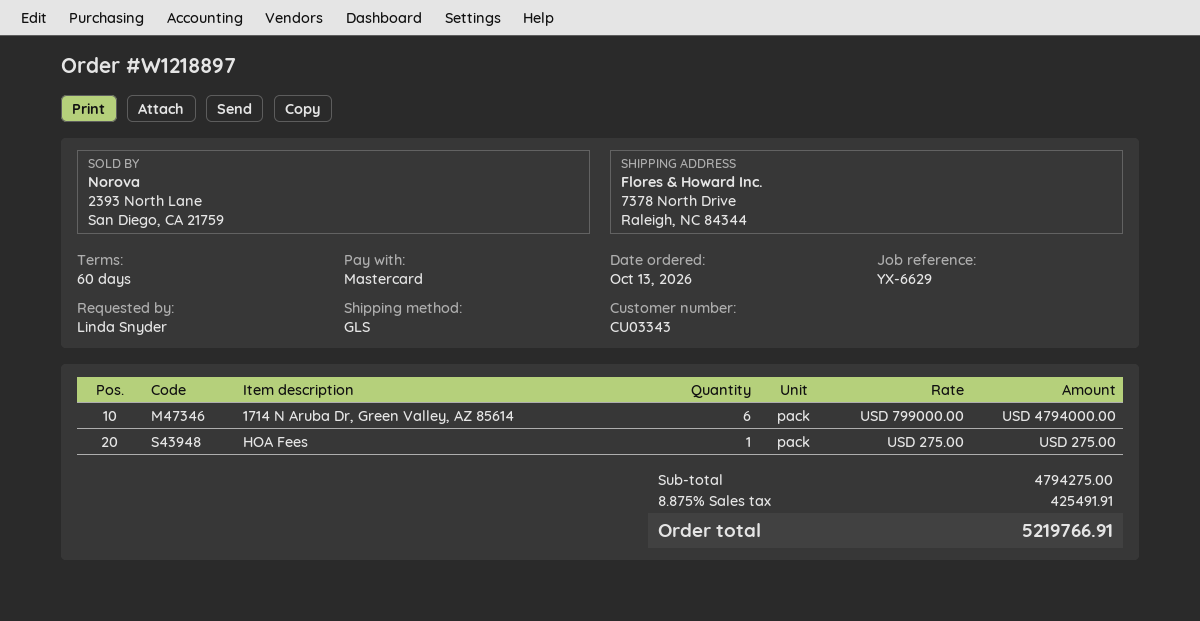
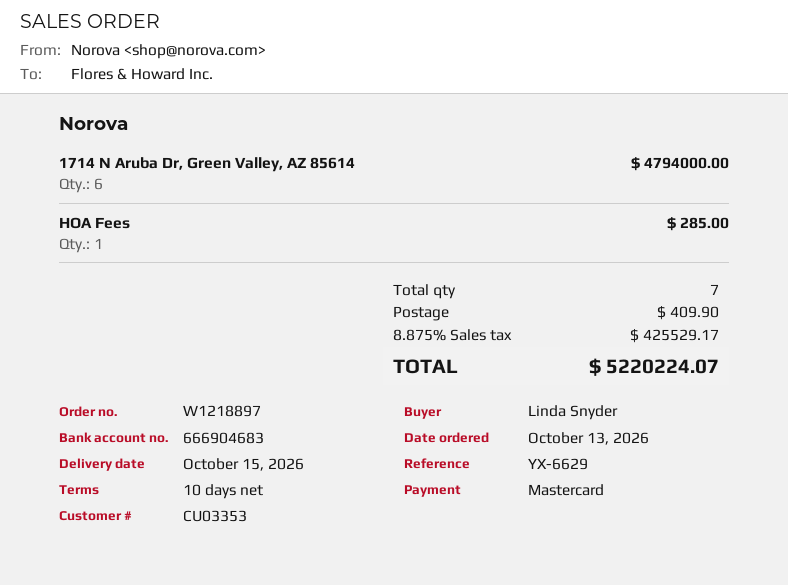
payment terms: 60 days -> 10 days
customer number: CU03343 -> CU03353
HOA Fees: 1 for 275.00 -> 1 for 285.00
shipping: none -> 409.90
tax: 8.875% = 425491.91 -> 8.875% = 425529.17
total: 5219766.91 -> 5220224.07

